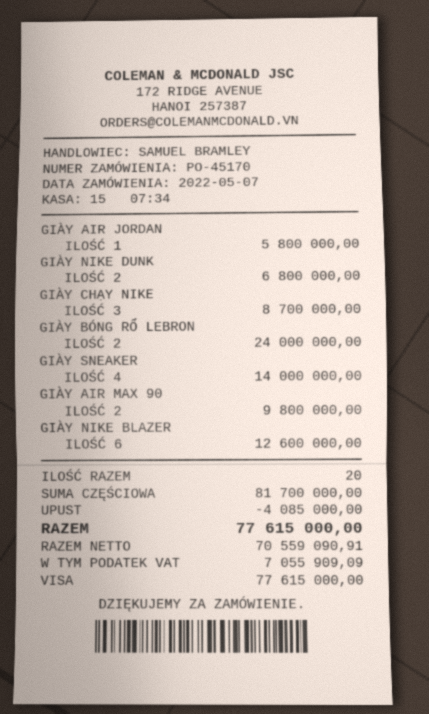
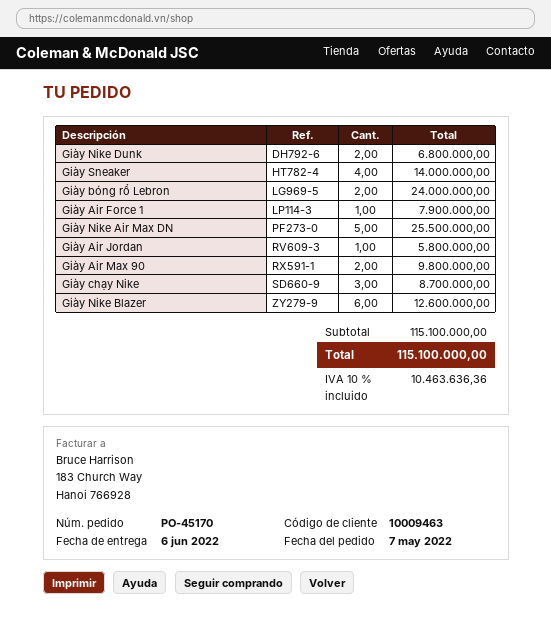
Giày Air Force 1: none -> 1 for 7900000.00
Giày Nike Air Max DN: none -> 5 for 25500000.00
subtotal: 81700000.00 -> 115100000.00
discount: 4085000.00 -> none
tax: 7055909.09 -> 10463636.36
total: 77615000.00 -> 115100000.00

